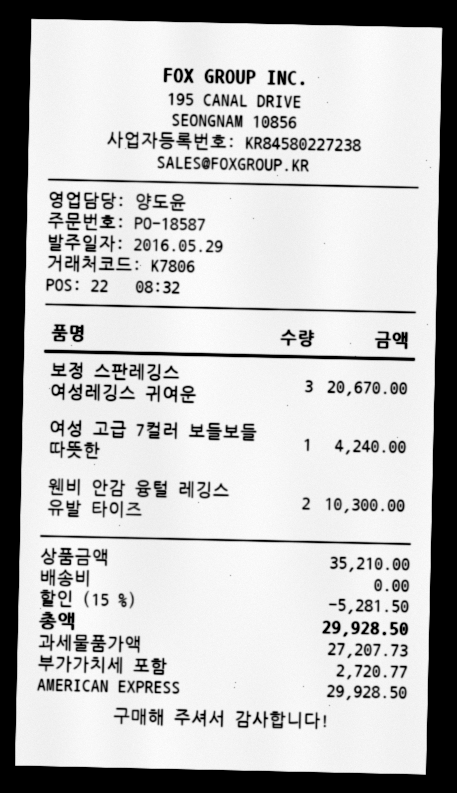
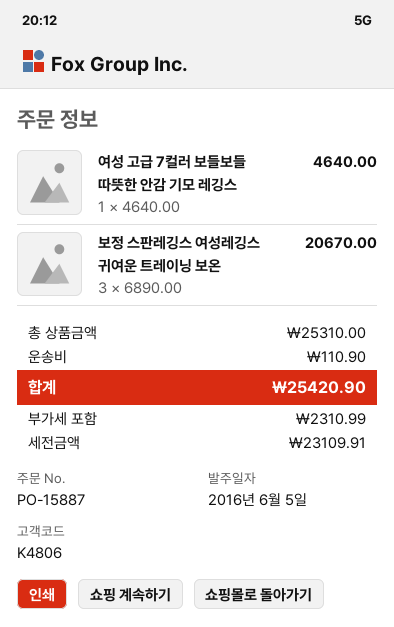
order number: PO-18587 -> PO-15887
order date: 2016-05-29 -> 2016-06-05
customer number: K7806 -> K4806
여성 고급 7컬러 보들보들 따뜻한: 1 for 4240.00 -> 1 for 4640.00
웬비 안감 융털 레깅스 유발 타이즈: 2 for 10300.00 -> none
subtotal: 35210.00 -> 25310.00
discount: 15% = 5281.50 -> none
shipping: 0.00 -> 110.90
net: 27207.73 -> 23109.91
tax: 2720.77 -> 2310.99
total: 29928.50 -> 25420.90

